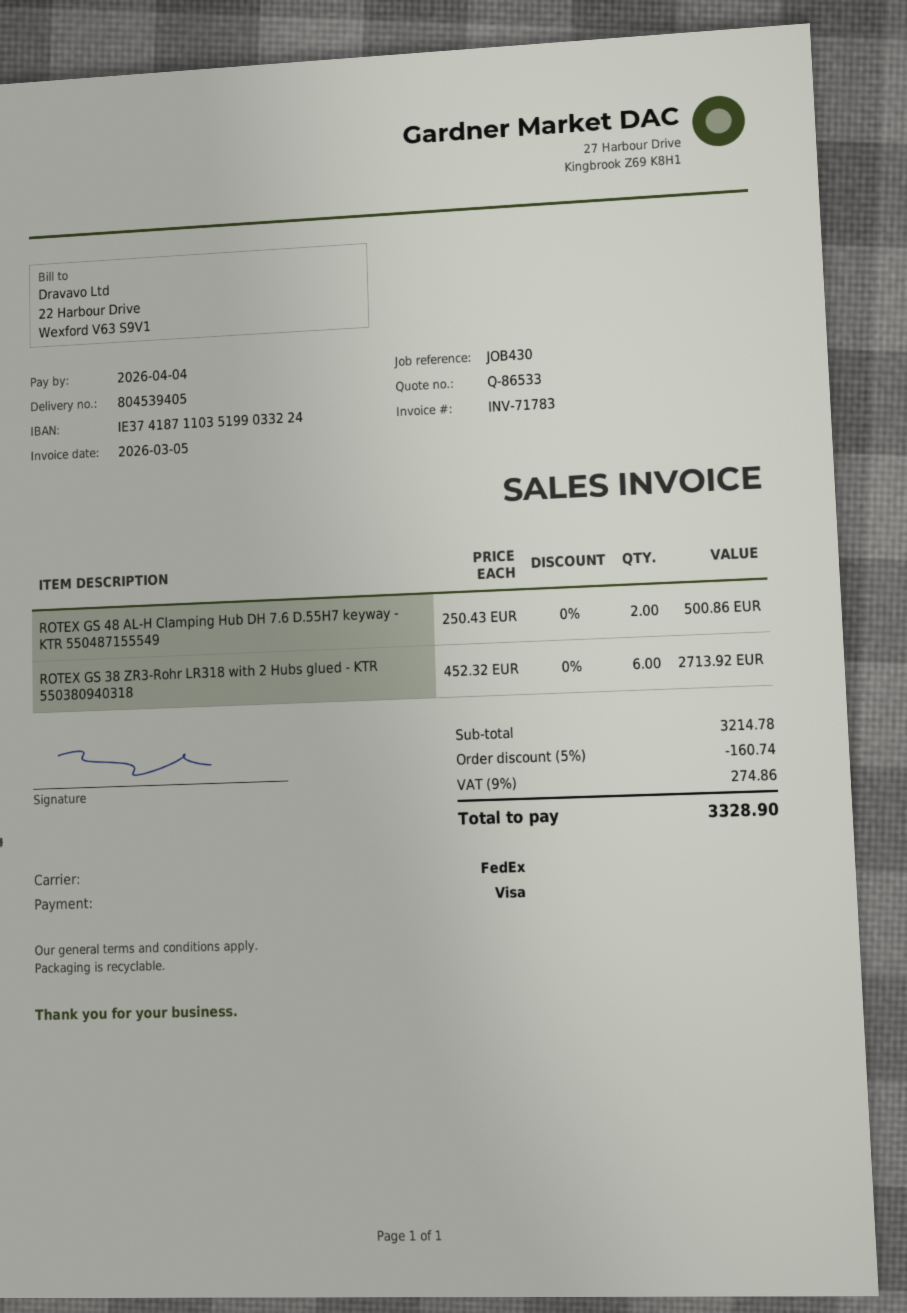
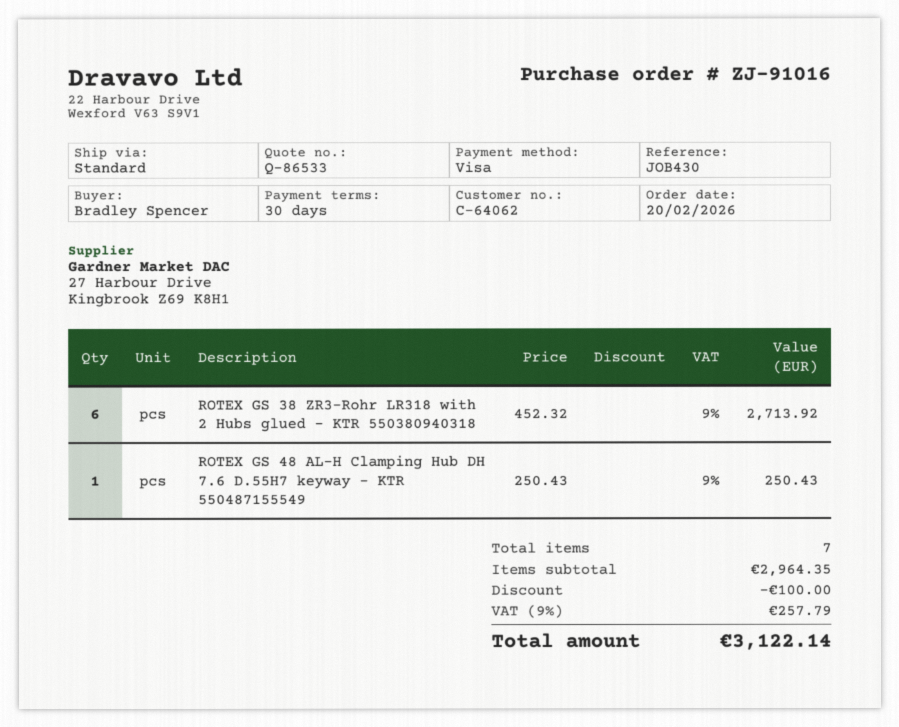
shipping method: FedEx -> standard
ROTEX GS 48 AL-H Clamping Hub DH 7.6 D.55H7 keyway - KTR 550487155549: 2 x 250.43 = 500.86 -> 1 x 250.43 = 250.43
subtotal: 3214.78 -> 2964.35
discount: 160.74 -> 100.00
tax: 9% = 274.86 -> 9% = 257.79
total: 3328.90 -> 3122.14

